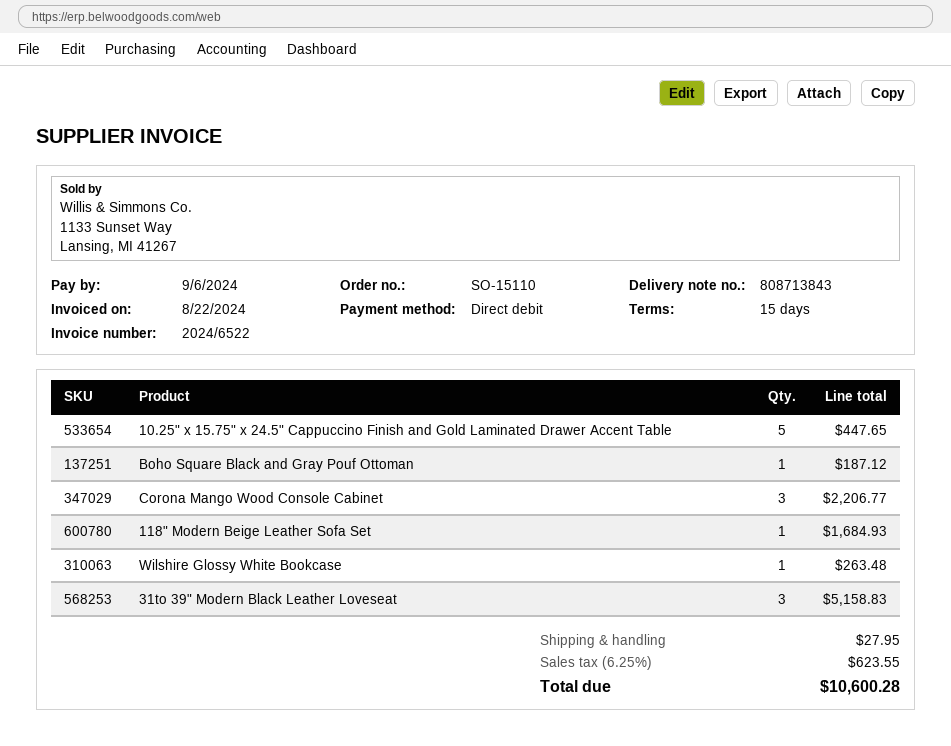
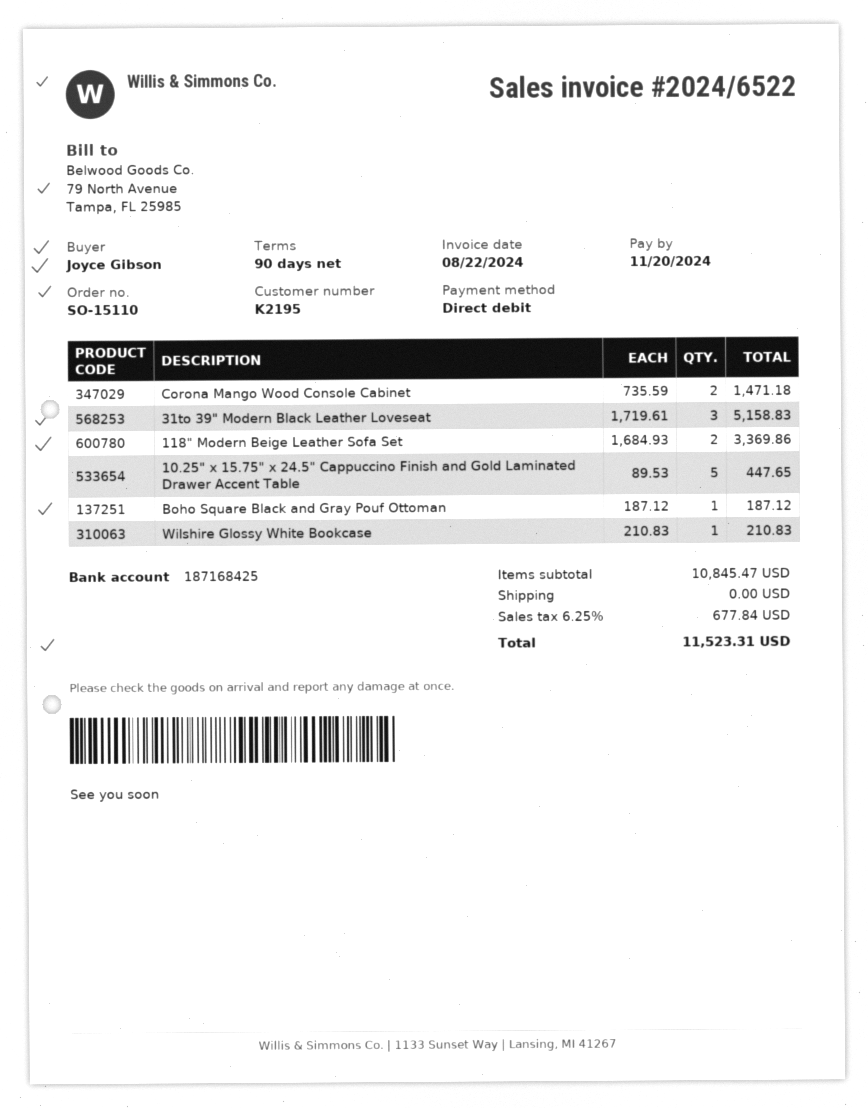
payment terms: 15 days -> 90 days
due date: 2024-09-06 -> 2024-11-20
Corona Mango Wood Console Cabinet: 3 for 2206.77 -> 2 for 1471.18
118" Modern Beige Leather Sofa Set: 1 for 1684.93 -> 2 for 3369.86
Wilshire Glossy White Bookcase: 1 for 263.48 -> 1 for 210.83
shipping: 27.95 -> 0.00
tax: 6.25% = 623.55 -> 6.25% = 677.84
total: 10600.28 -> 11523.31

